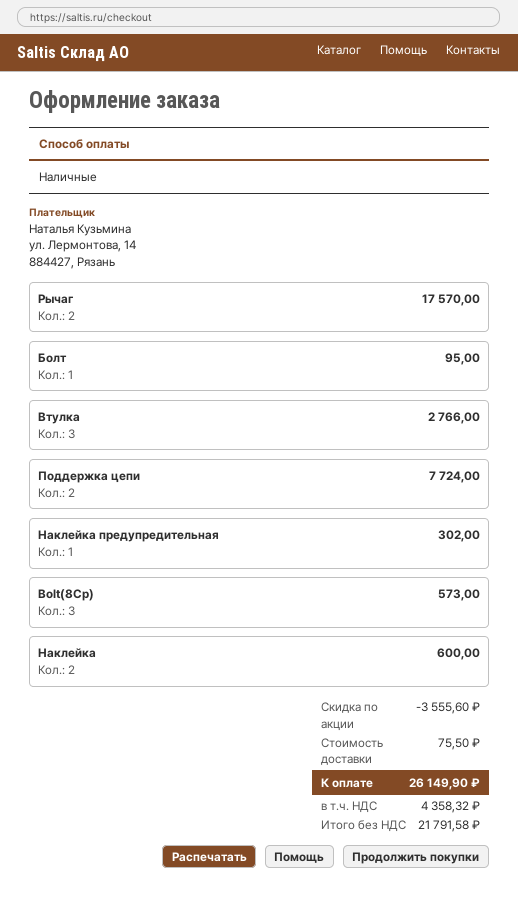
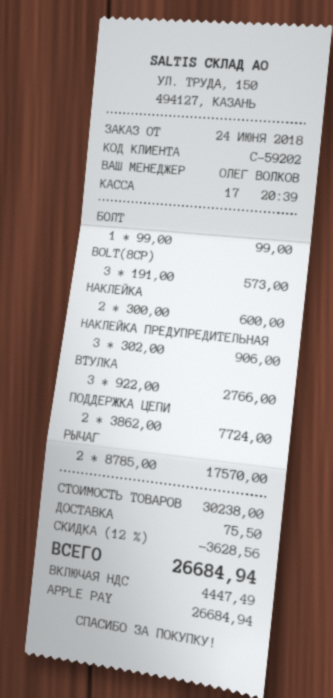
payment method: cash -> Apple Pay
Болт: 1 for 95.00 -> 1 for 99.00
Наклейка предупредительная: 1 for 302.00 -> 3 for 906.00
discount: 3555.60 -> 3628.56
tax: 4358.32 -> 4447.49
total: 26149.90 -> 26684.94

